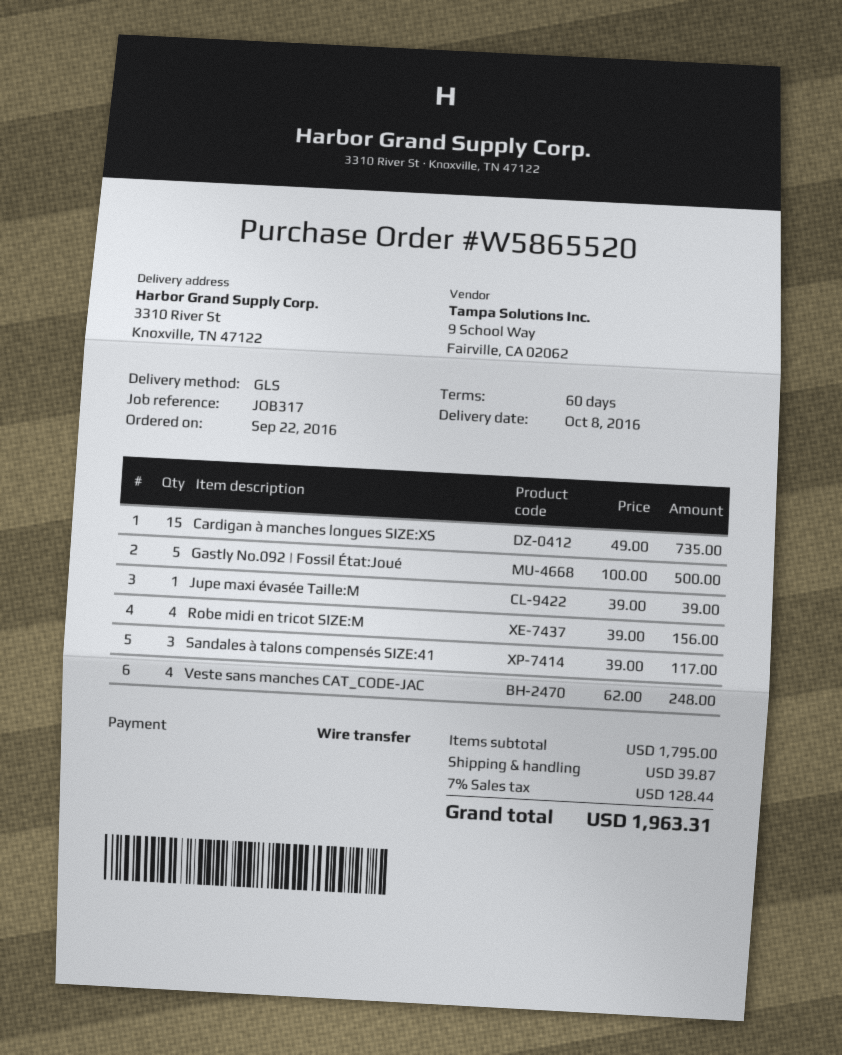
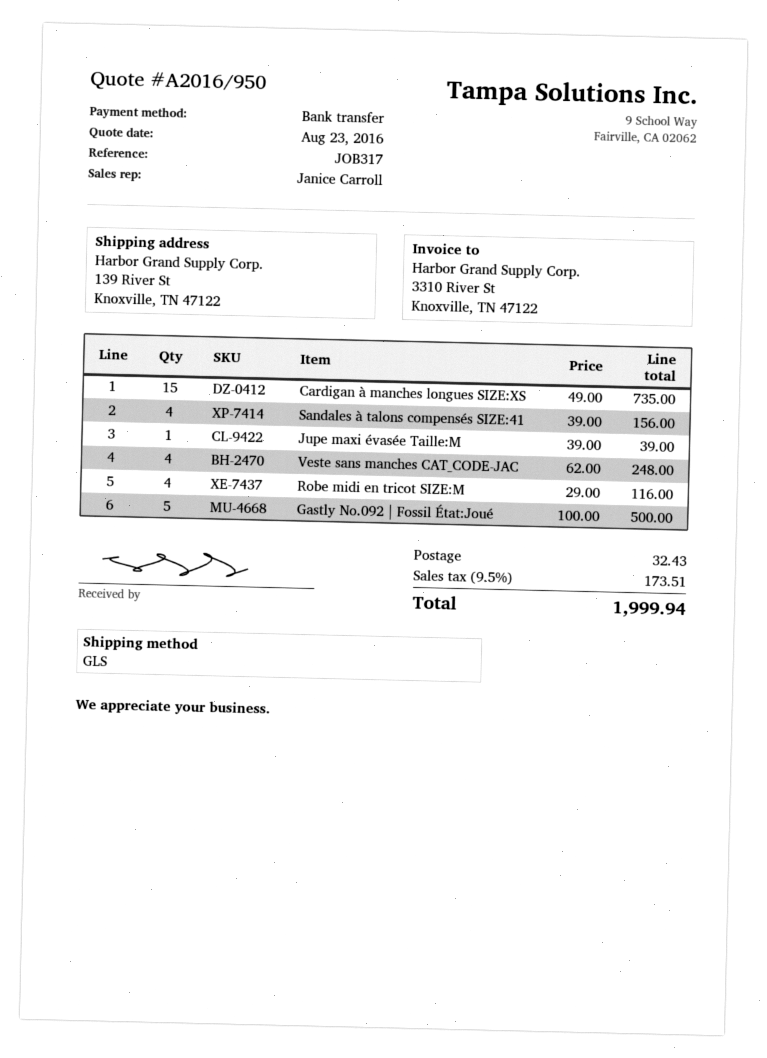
ship to: 3310 River St, Knoxville, TN 47122 -> 139 River St, Knoxville, TN 47122
Robe midi en tricot SIZE:M: 4 x 39.00 = 156.00 -> 4 x 29.00 = 116.00
Sandales à talons compensés SIZE:41: 3 x 39.00 = 117.00 -> 4 x 39.00 = 156.00
shipping: 39.87 -> 32.43
tax: 7% = 128.44 -> 9.5% = 173.51
total: 1963.31 -> 1999.94

